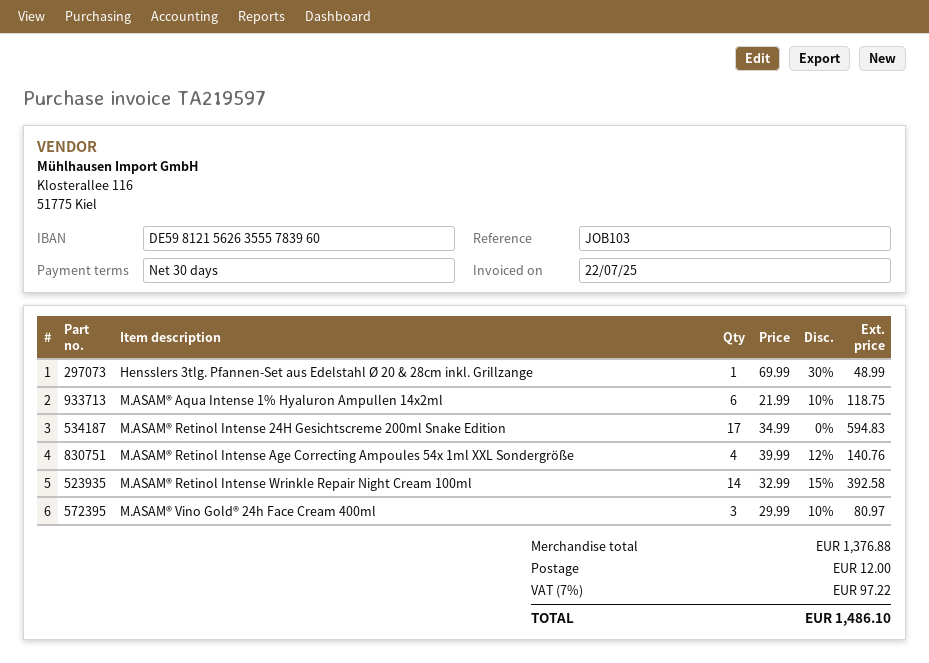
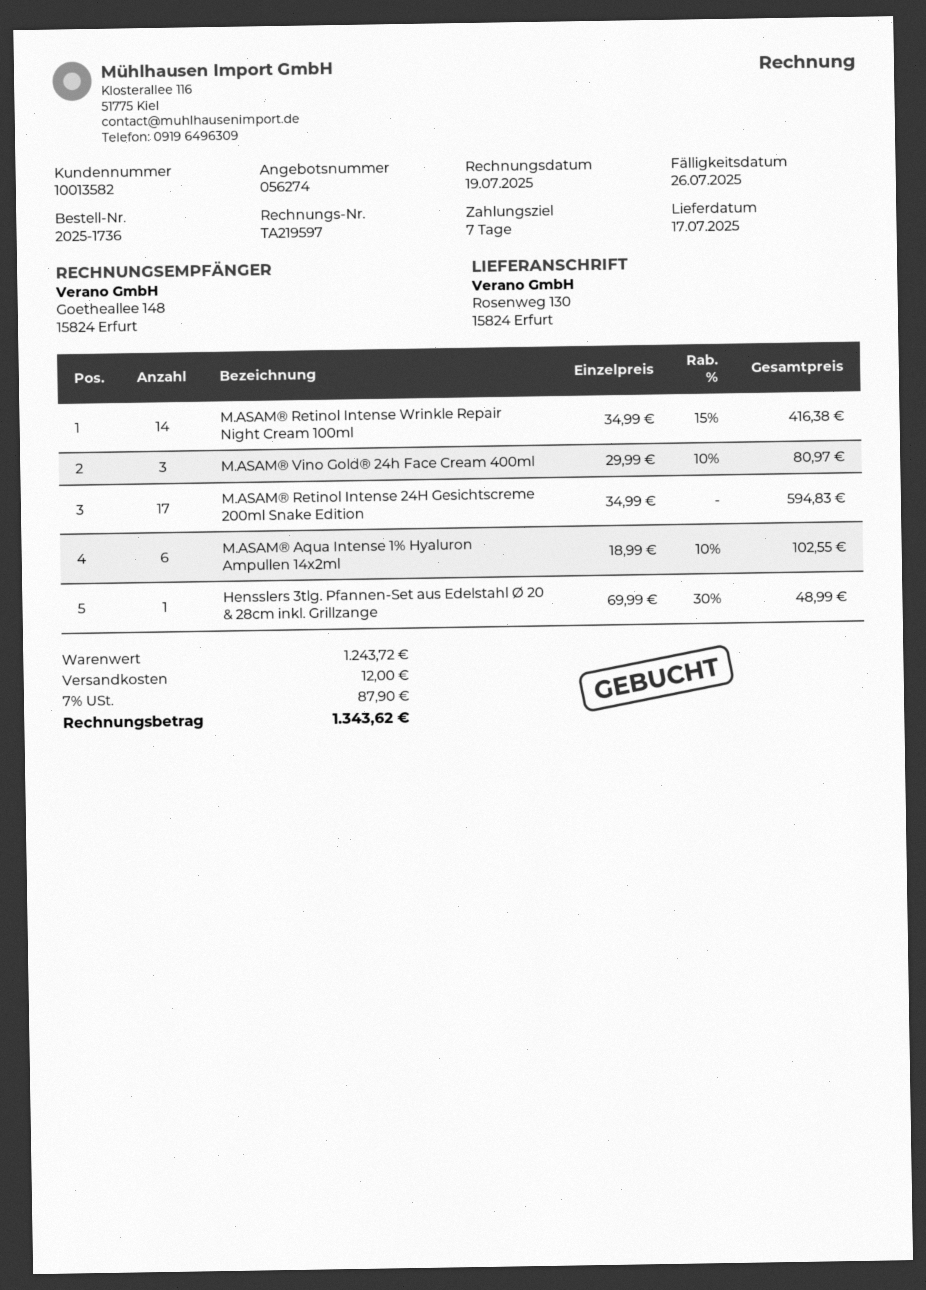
invoice date: 2025-07-22 -> 2025-07-19
payment terms: 30 days -> 7 days
M.ASAM® Aqua Intense 1% Hyaluron Ampullen 14x2ml: 6 x 21.99 - 10% = 118.75 -> 6 x 18.99 - 10% = 102.55
M.ASAM® Retinol Intense Age Correcting Ampoules 54x 1ml XXL Sondergröße: 4 x 39.99 - 12% = 140.76 -> none
M.ASAM® Retinol Intense Wrinkle Repair Night Cream 100ml: 14 x 32.99 - 15% = 392.58 -> 14 x 34.99 - 15% = 416.38
subtotal: 1376.88 -> 1243.72
tax: 7% = 97.22 -> 7% = 87.90
total: 1486.10 -> 1343.62

